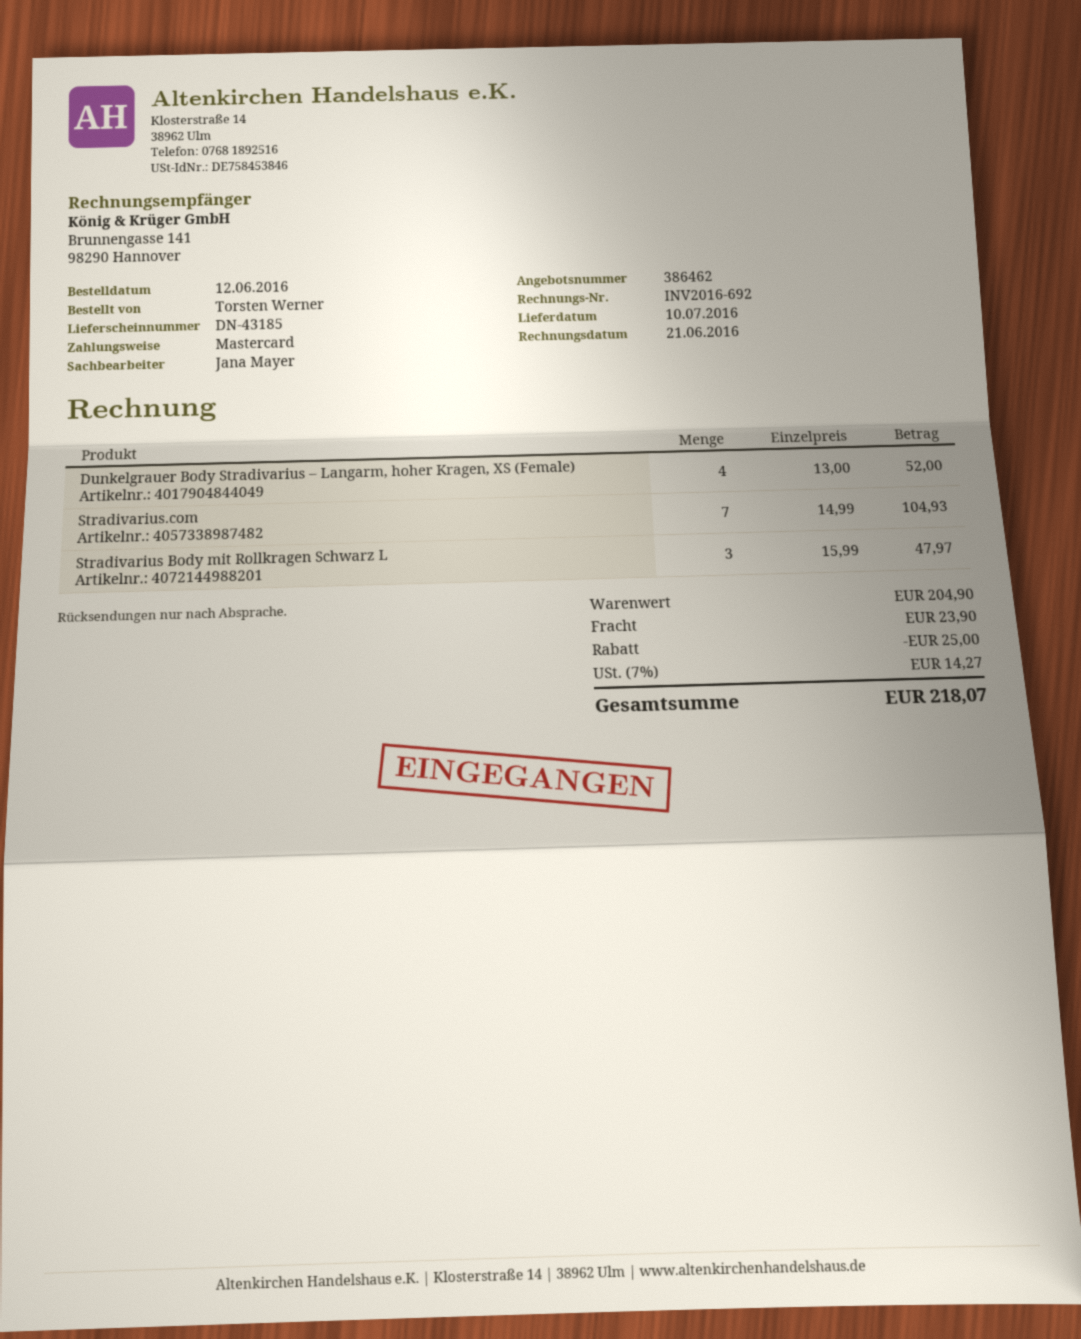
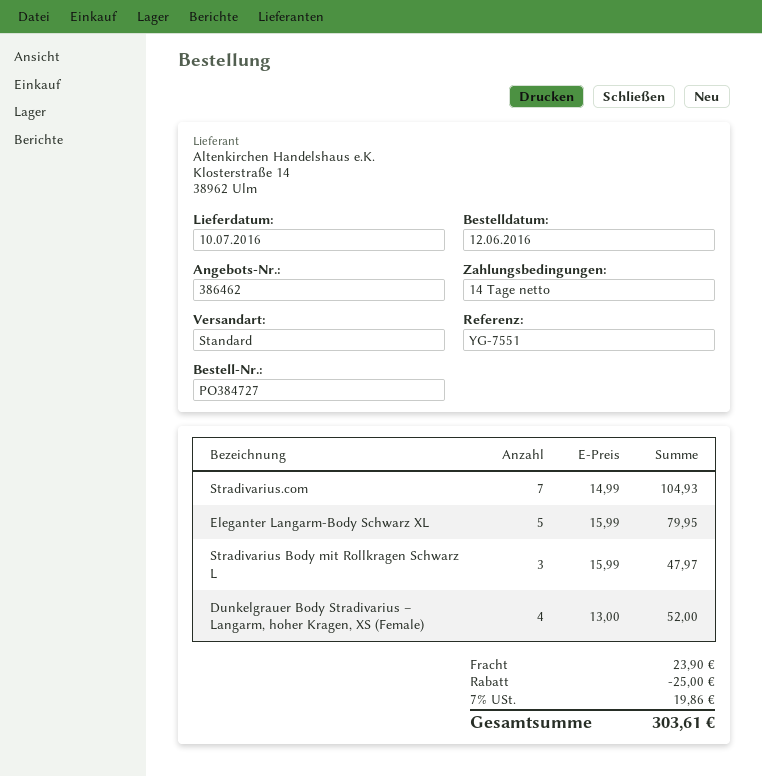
Eleganter Langarm-Body Schwarz XL: none -> 5 x 15.99 = 79.95
tax: 7% = 14.27 -> 7% = 19.86
total: 218.07 -> 303.61

